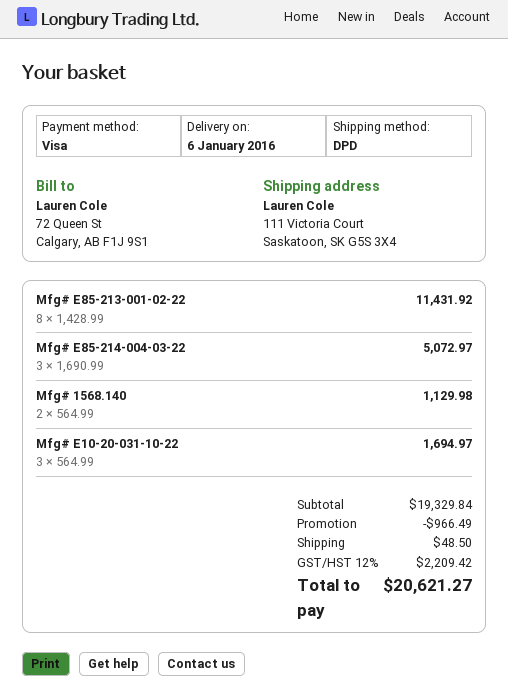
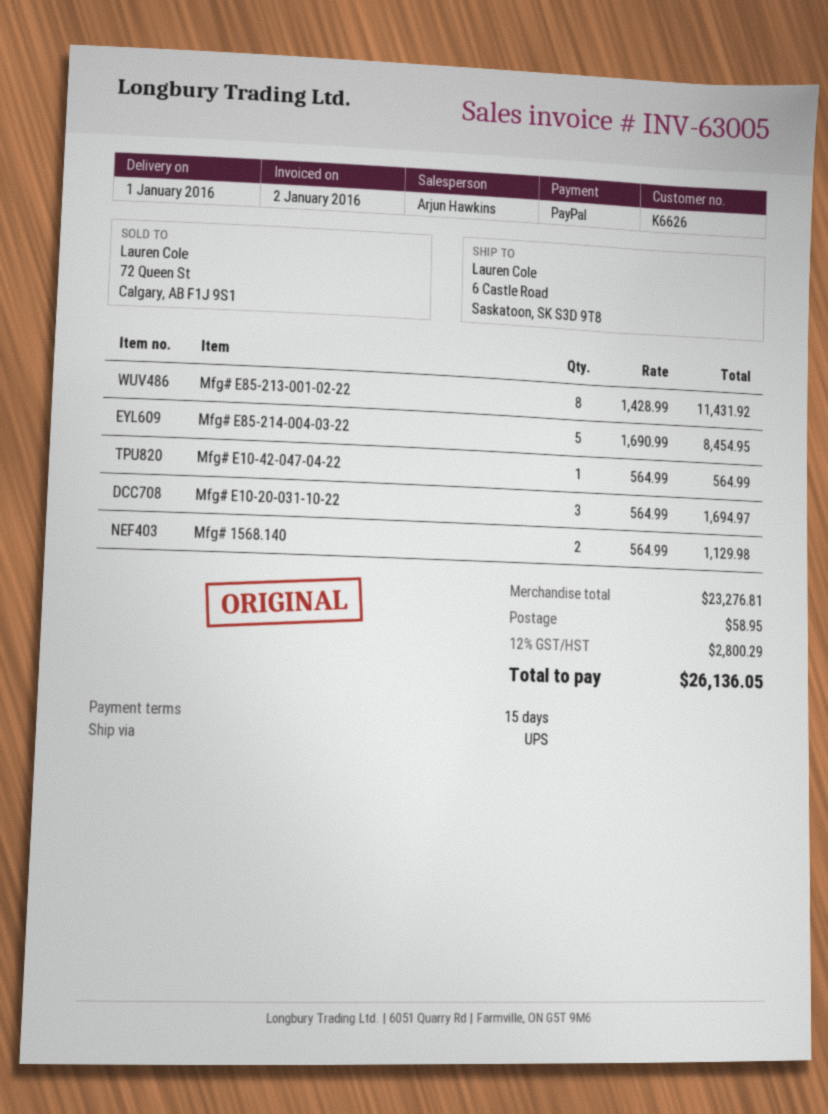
delivery date: 2016-01-06 -> 2016-01-01
payment method: Visa -> PayPal
shipping method: DPD -> UPS
ship to: 111 Victoria Court, Saskatoon, SK G5S 3X4 -> 6 Castle Road, Saskatoon, SK S3D 9T8
Mfg# E85-214-004-03-22: 3 x 1690.99 = 5072.97 -> 5 x 1690.99 = 8454.95
Mfg# E10-42-047-04-22: none -> 1 x 564.99 = 564.99
subtotal: 19329.84 -> 23276.81
discount: 966.49 -> none
shipping: 48.50 -> 58.95
tax: 12% = 2209.42 -> 12% = 2800.29
total: 20621.27 -> 26136.05

